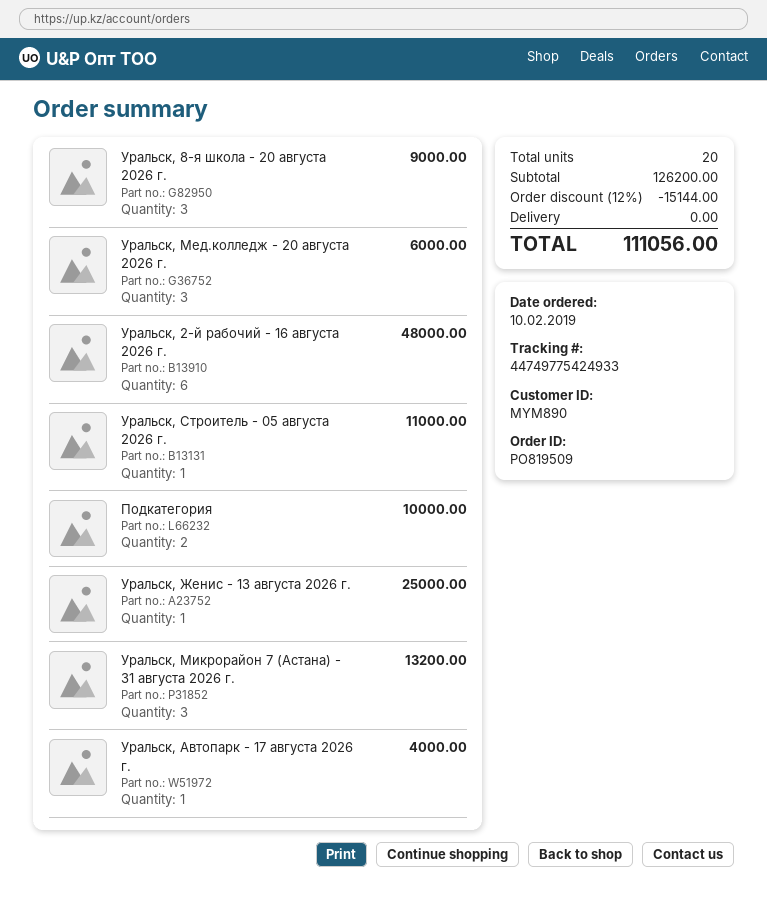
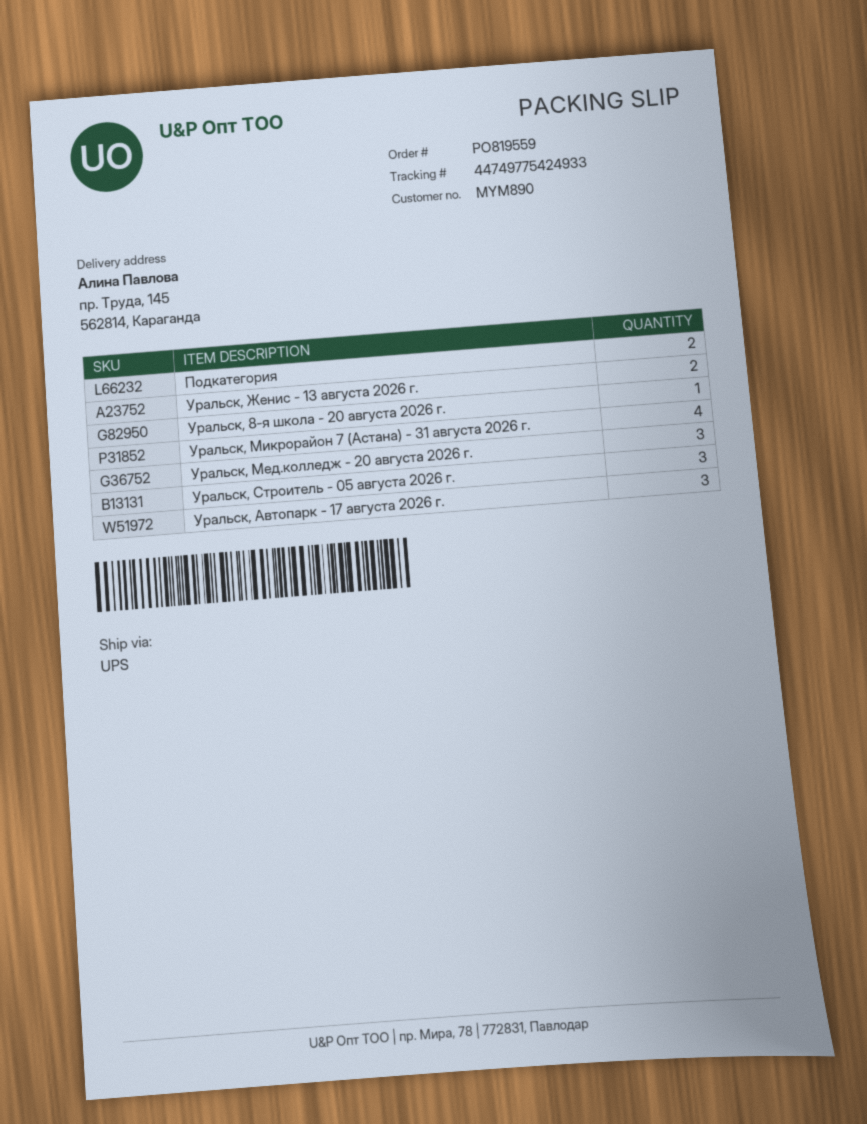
order number: PO819509 -> PO819559
Уральск, 8-я школа - 20 августа 2026 г.: 3 -> 1
Уральск, 2-й рабочий - 16 августа 2026 г.: 6 -> none
Уральск, Строитель - 05 августа 2026 г.: 1 -> 3
Уральск, Женис - 13 августа 2026 г.: 1 -> 2
Уральск, Микрорайон 7 (Астана) - 31 августа 2026 г.: 3 -> 4
Уральск, Автопарк - 17 августа 2026 г.: 1 -> 3

